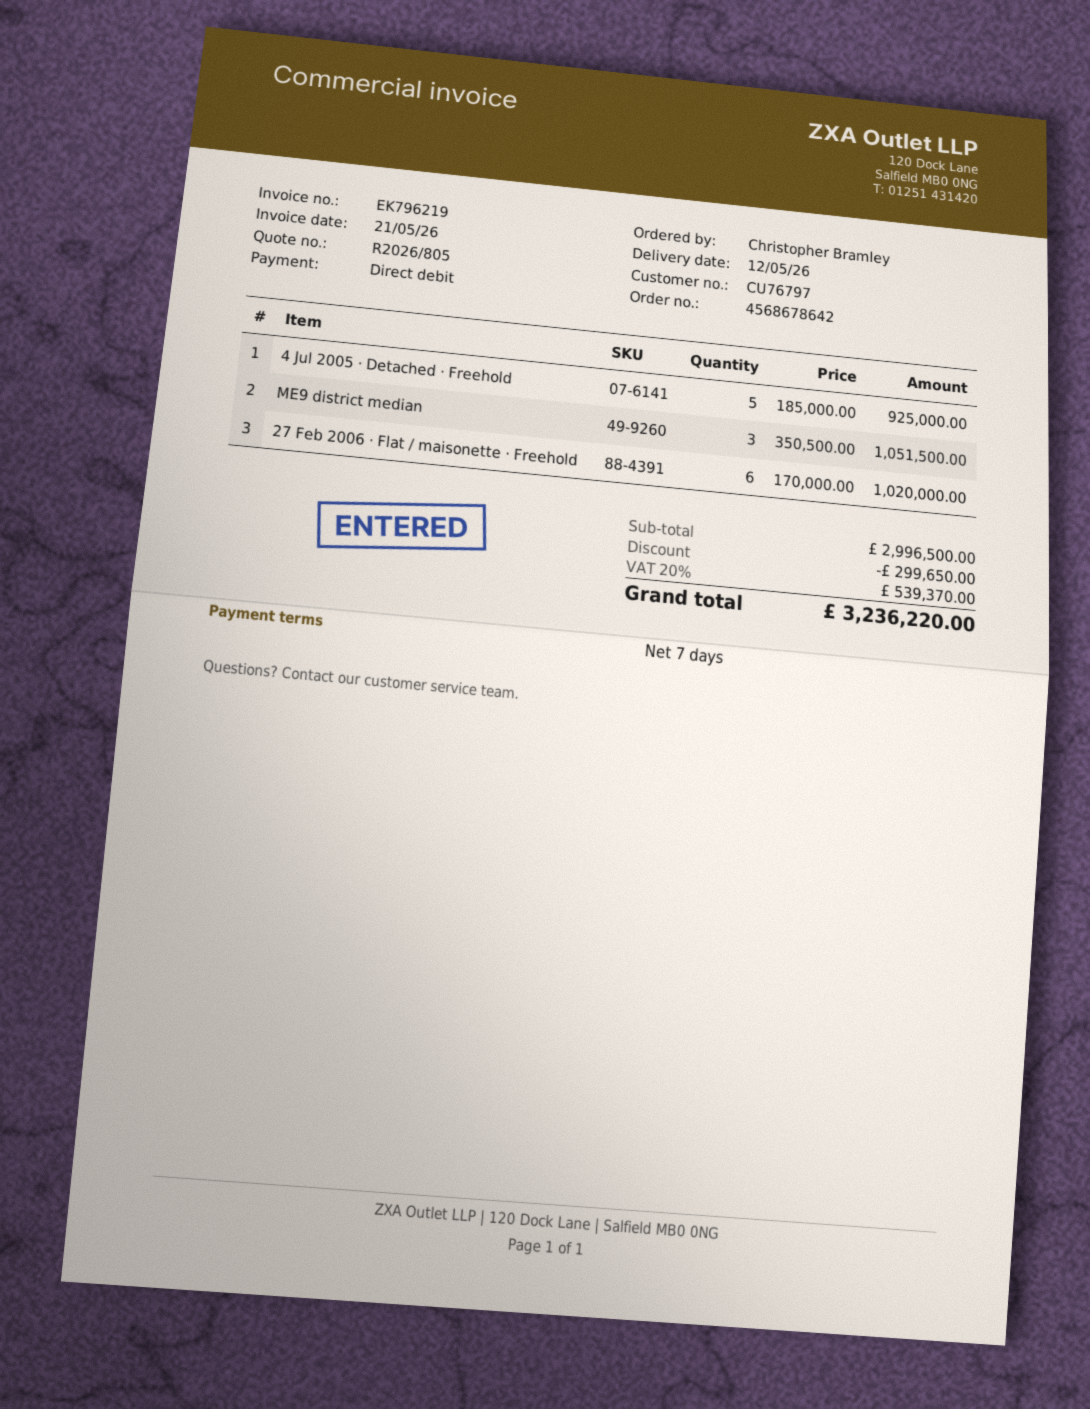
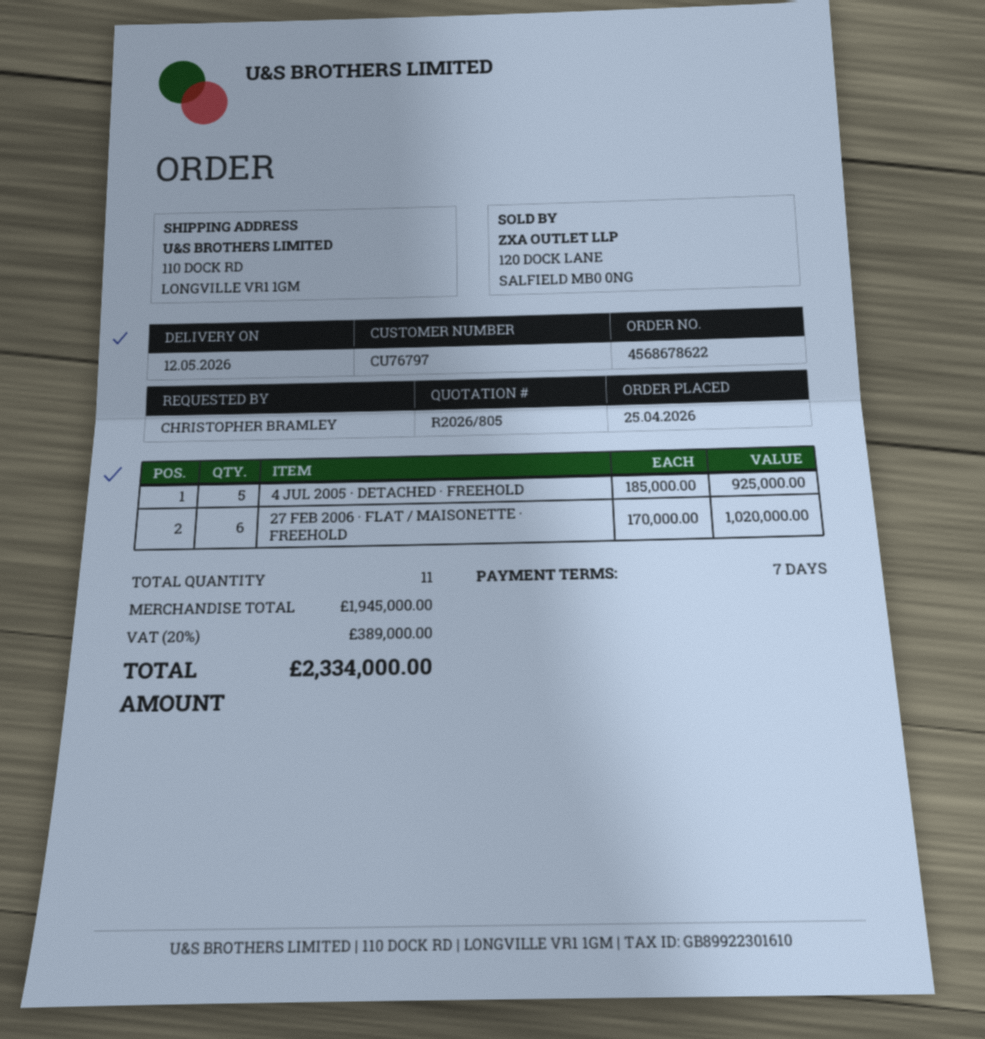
order number: 4568678642 -> 4568678622
ME9 district median: 3 x 350500.00 = 1051500.00 -> none
subtotal: 2996500.00 -> 1945000.00
discount: 299650.00 -> none
tax: 20% = 539370.00 -> 20% = 389000.00
total: 3236220.00 -> 2334000.00

